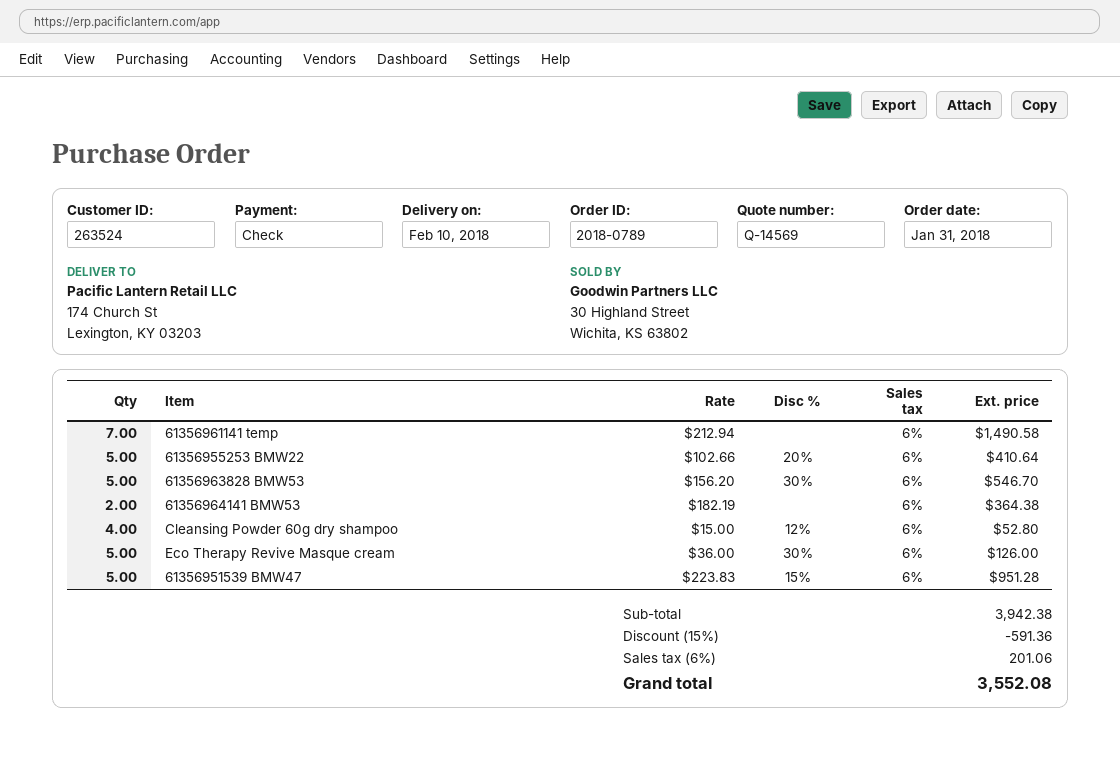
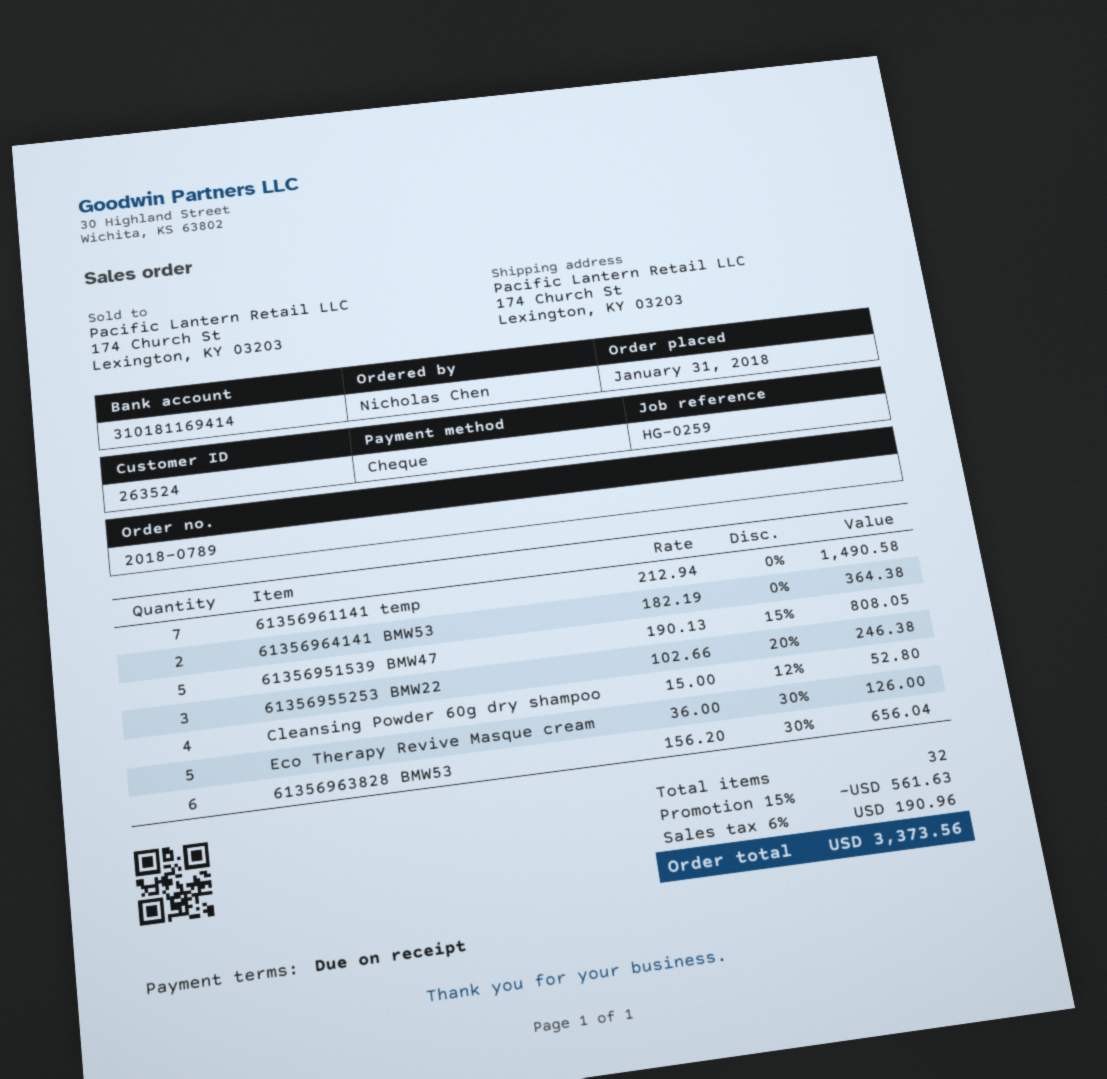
61356955253 BMW22: 5 x 102.66 - 20% = 410.64 -> 3 x 102.66 - 20% = 246.38
61356963828 BMW53: 5 x 156.20 - 30% = 546.70 -> 6 x 156.20 - 30% = 656.04
61356951539 BMW47: 5 x 223.83 - 15% = 951.28 -> 5 x 190.13 - 15% = 808.05
discount: 15% = 591.36 -> 15% = 561.63
tax: 6% = 201.06 -> 6% = 190.96
total: 3552.08 -> 3373.56

